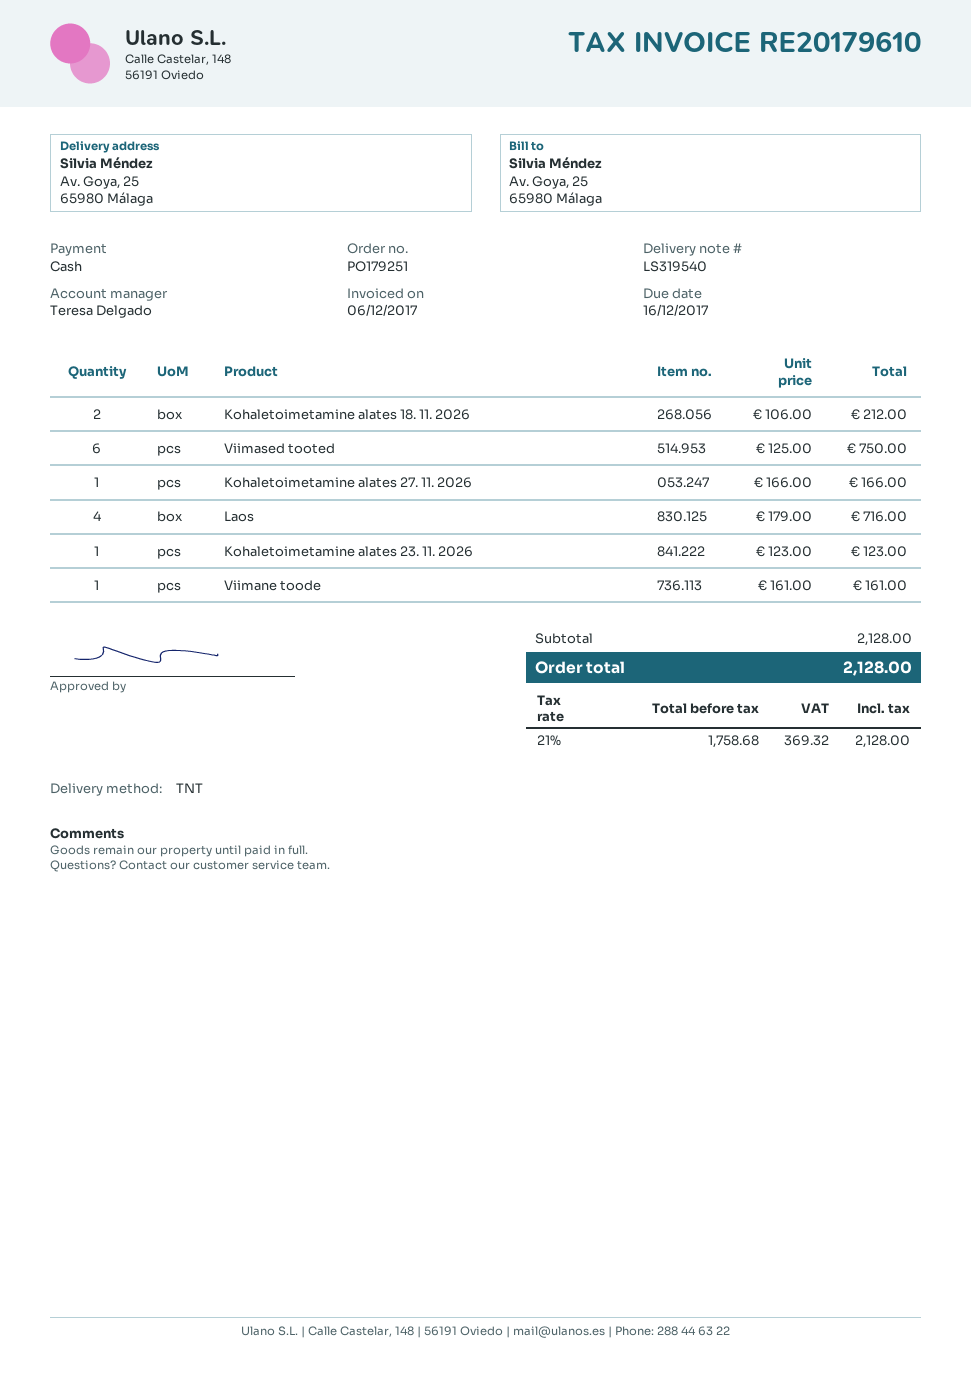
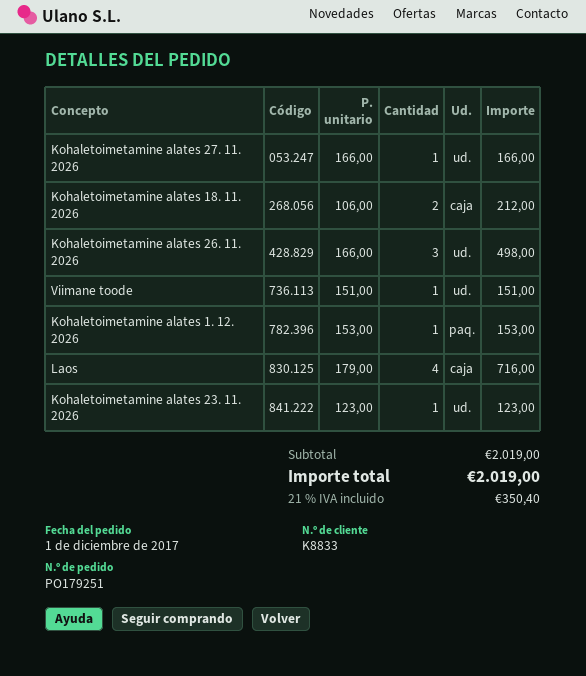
Viimased tooted: 6 x 125.00 = 750.00 -> none
Viimane toode: 1 x 161.00 = 161.00 -> 1 x 151.00 = 151.00
Kohaletoimetamine alates 26. 11. 2026: none -> 3 x 166.00 = 498.00
Kohaletoimetamine alates 1. 12. 2026: none -> 1 x 153.00 = 153.00
subtotal: 2128.00 -> 2019.00
tax: 21% = 369.32 -> 21% = 350.40
total: 2128.00 -> 2019.00

